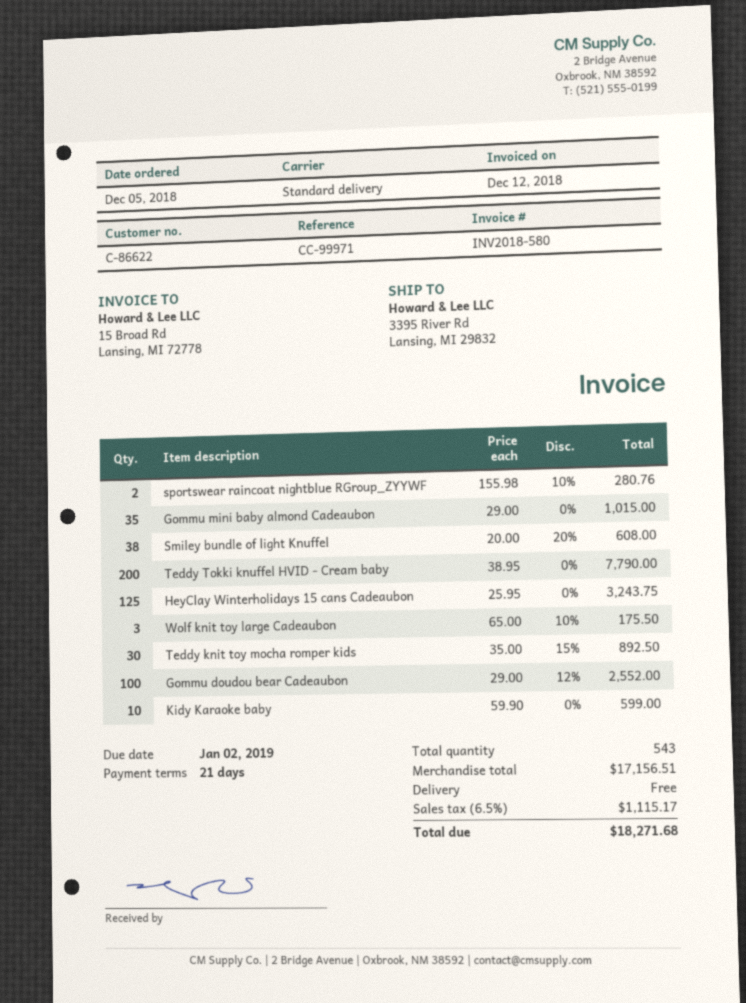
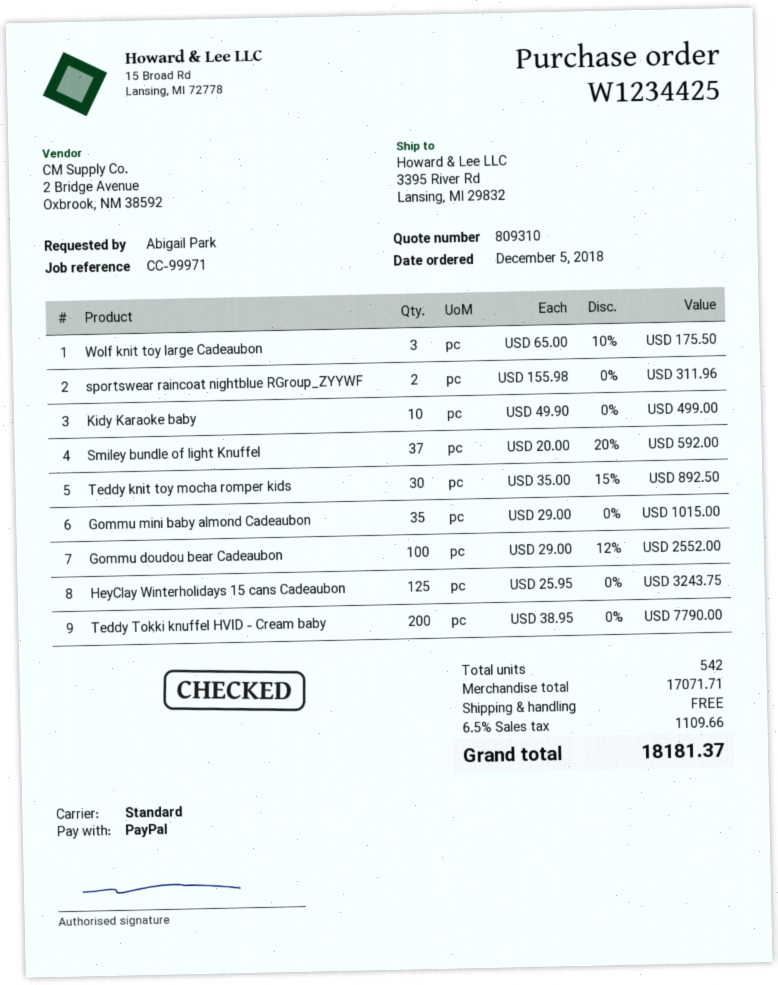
sportswear raincoat nightblue RGroup_ZYYWF: 2 x 155.98 - 10% = 280.76 -> 2 x 155.98 = 311.96
Smiley bundle of light Knuffel: 38 x 20.00 - 20% = 608.00 -> 37 x 20.00 - 20% = 592.00
Kidy Karaoke baby: 10 x 59.90 = 599.00 -> 10 x 49.90 = 499.00
total quantity: 543 -> 542
subtotal: 17156.51 -> 17071.71
tax: 6.5% = 1115.17 -> 6.5% = 1109.66
total: 18271.68 -> 18181.37

